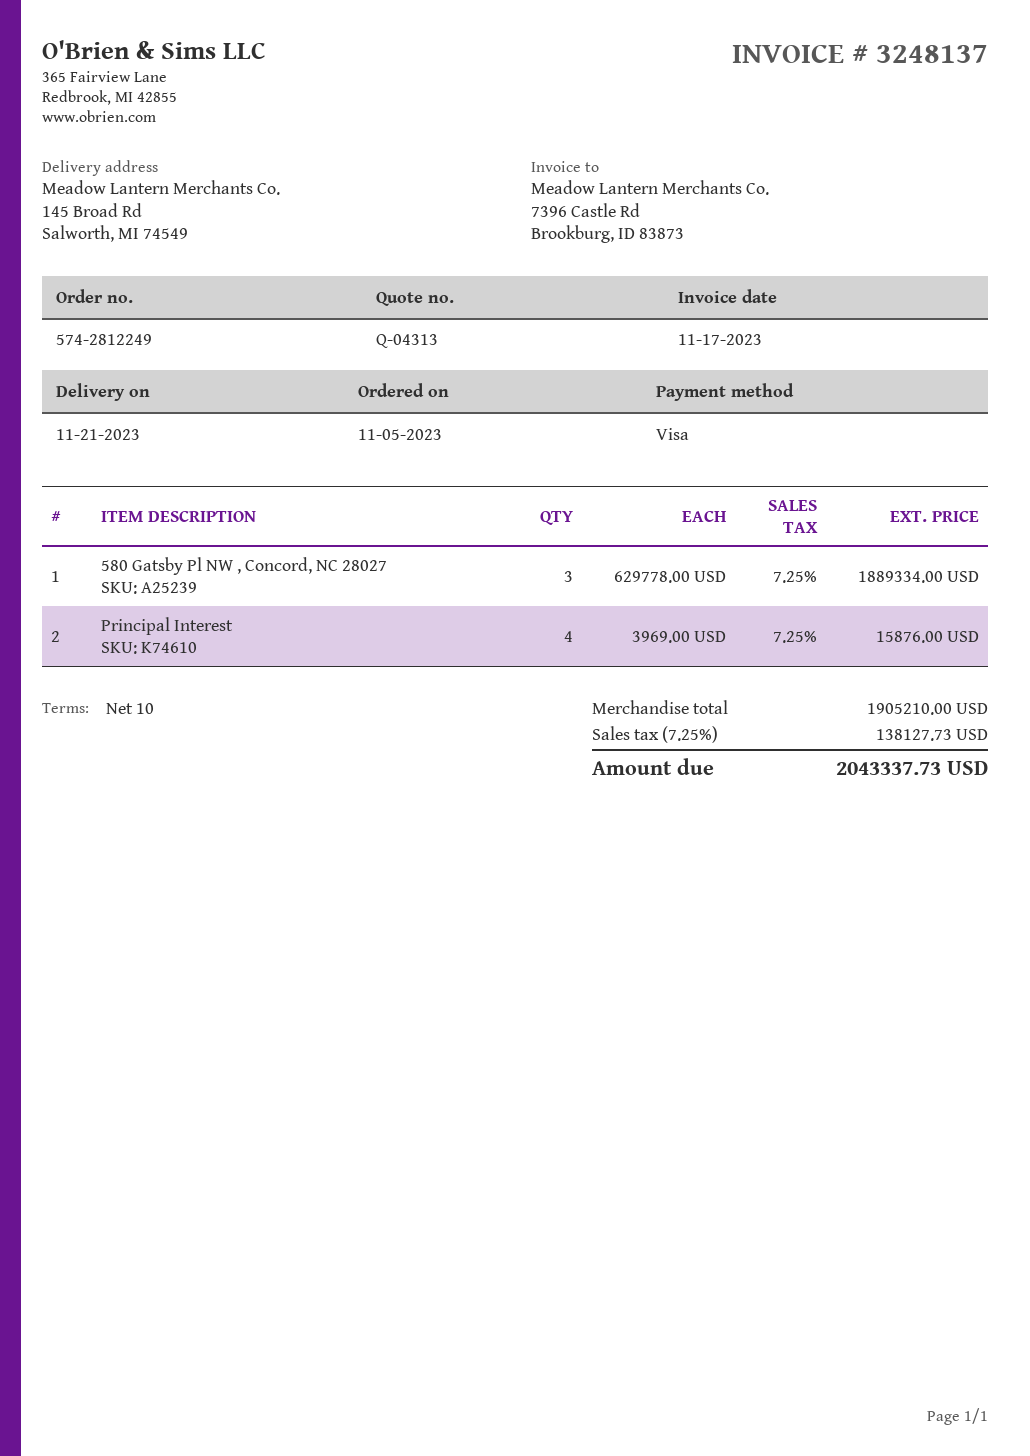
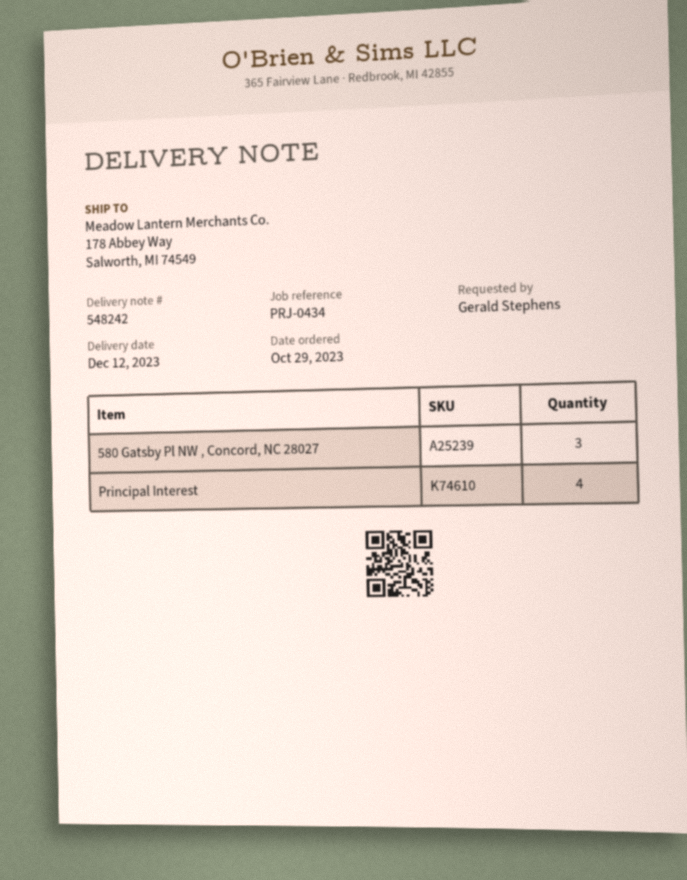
order date: 2023-11-05 -> 2023-10-29
delivery date: 2023-11-21 -> 2023-12-12
ship to: 145 Broad Rd, Salworth, MI 74549 -> 178 Abbey Way, Salworth, MI 74549

